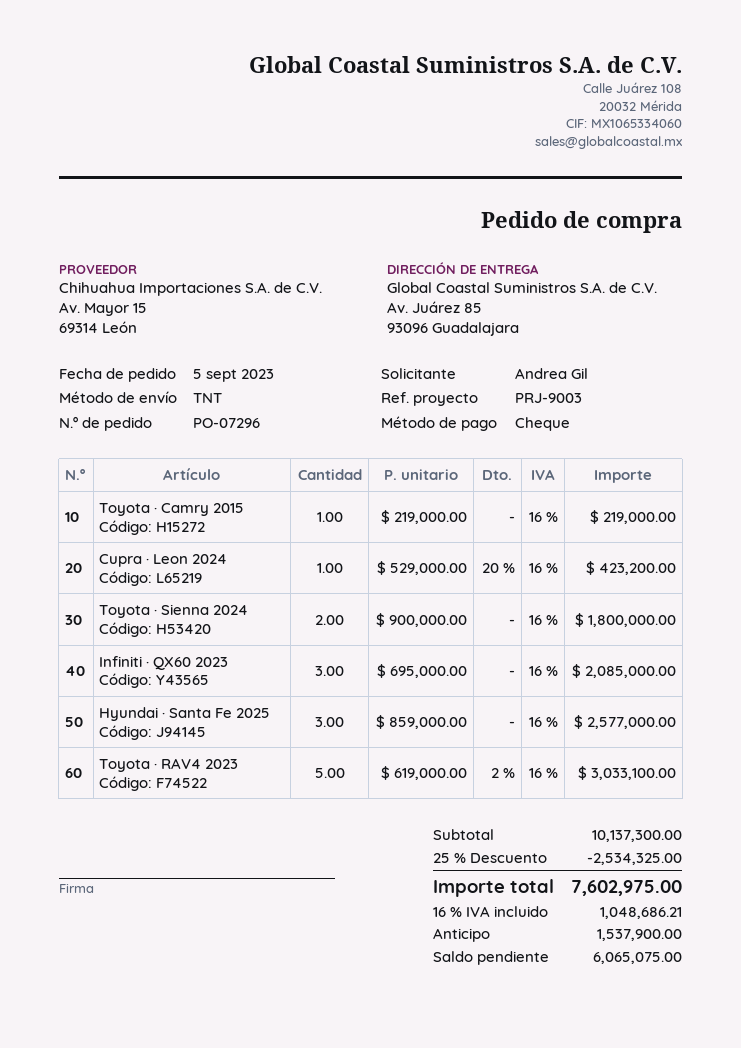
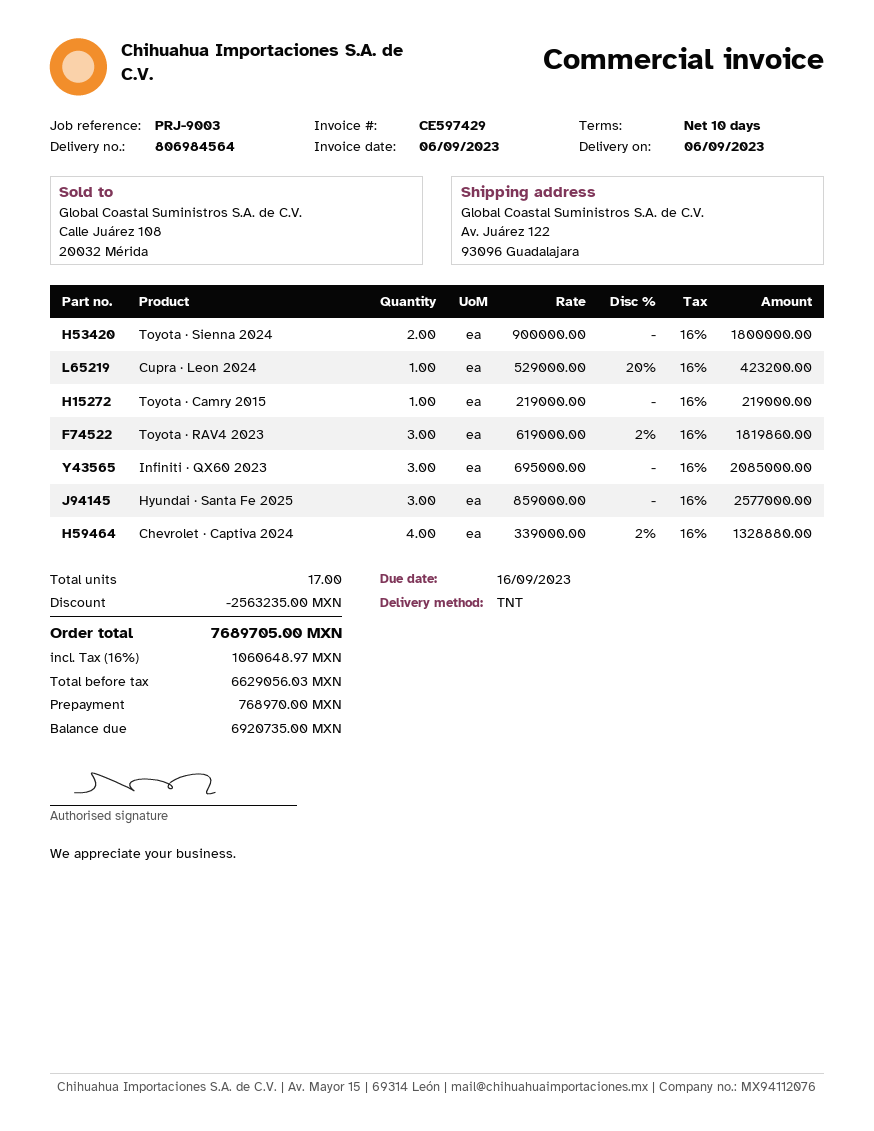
ship to: Av. Juárez 85, 93096 Guadalajara -> Av. Juárez 122, 93096 Guadalajara
Toyota · RAV4 2023: 5 x 619000.00 - 2% = 3033100.00 -> 3 x 619000.00 - 2% = 1819860.00
Chevrolet · Captiva 2024: none -> 4 x 339000.00 - 2% = 1328880.00
discount: 2534325.00 -> 2563235.00
tax: 16% = 1048686.21 -> 16% = 1060648.97
total: 7602975.00 -> 7689705.00
deposit: 1537900.00 -> 768970.00
balance: 6065075.00 -> 6920735.00

